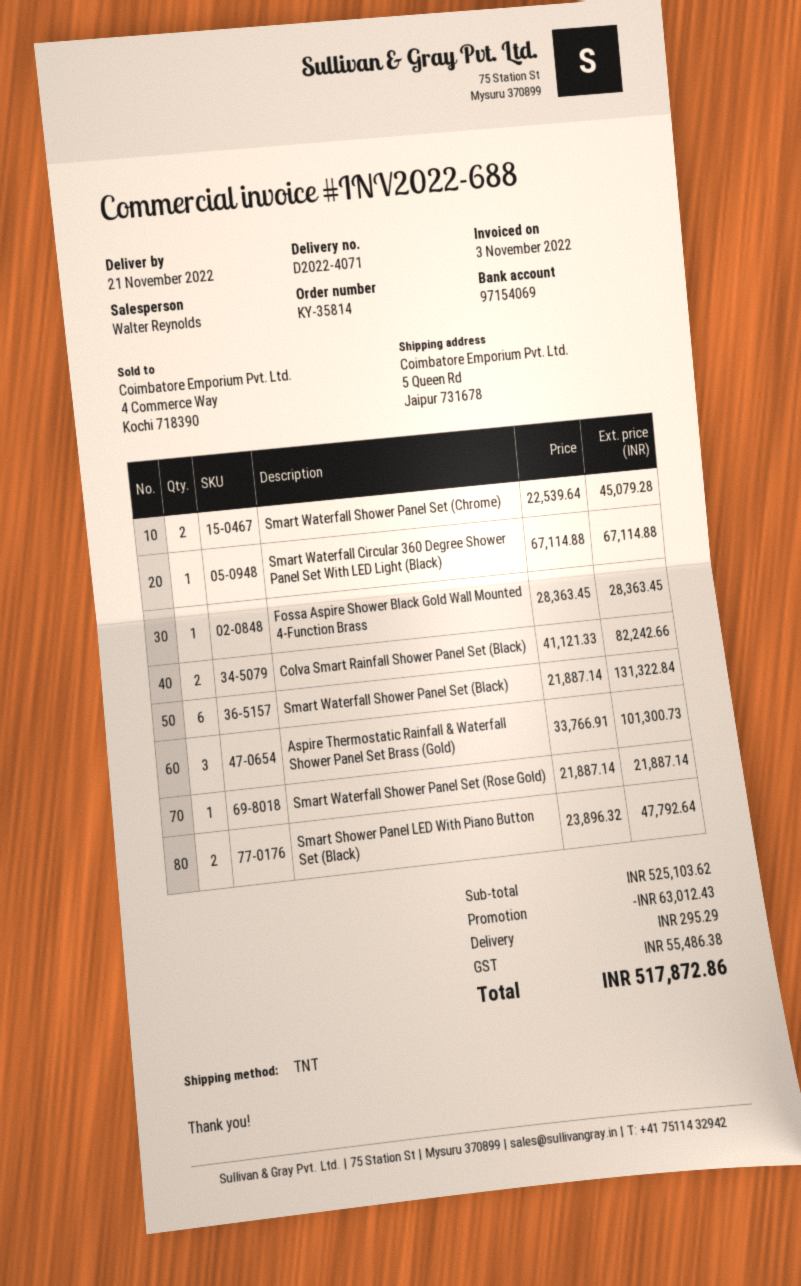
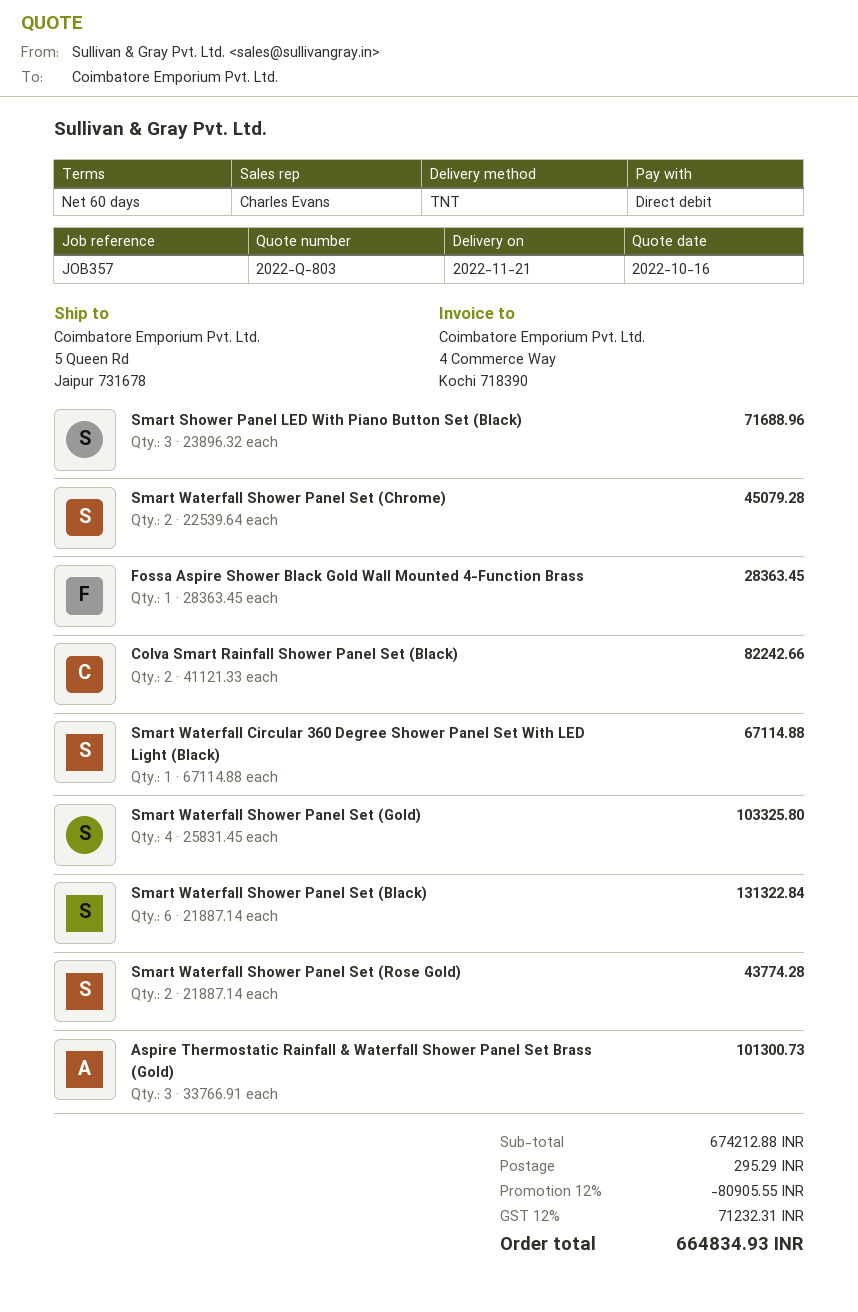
sales rep: Walter Reynolds -> Charles Evans
Smart Waterfall Shower Panel Set (Rose Gold): 1 x 21887.14 = 21887.14 -> 2 x 21887.14 = 43774.28
Smart Shower Panel LED With Piano Button Set (Black): 2 x 23896.32 = 47792.64 -> 3 x 23896.32 = 71688.96
Smart Waterfall Shower Panel Set (Gold): none -> 4 x 25831.45 = 103325.80
subtotal: 525103.62 -> 674212.88
discount: 63012.43 -> 80905.55
tax: 55486.38 -> 71232.31
total: 517872.86 -> 664834.93

